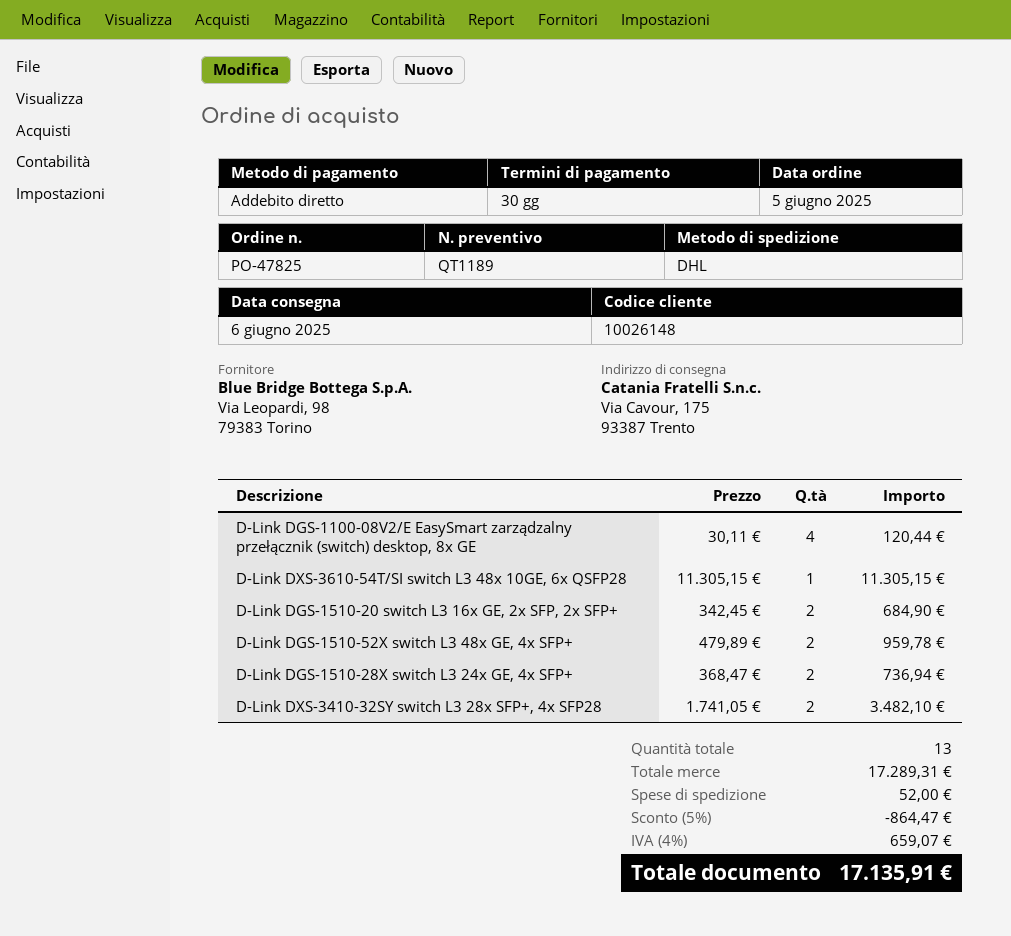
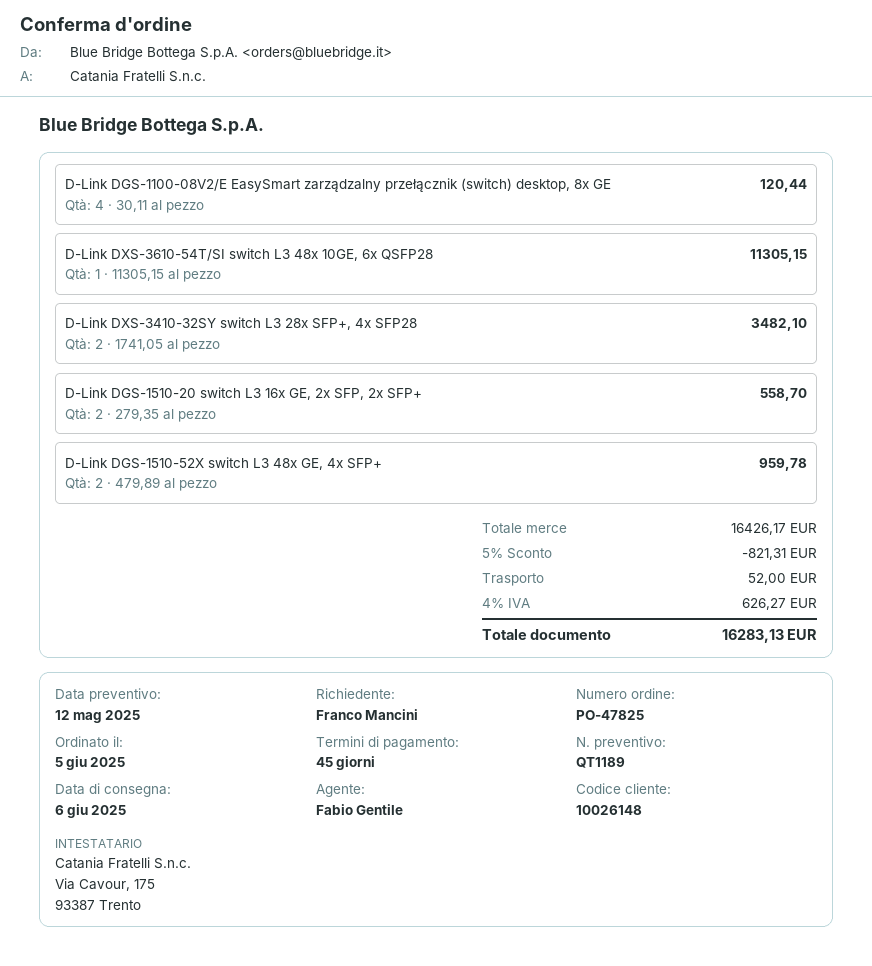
payment terms: 30 days -> 45 days
D-Link DGS-1510-20 switch L3 16x GE, 2x SFP, 2x SFP+: 2 x 342.45 = 684.90 -> 2 x 279.35 = 558.70
D-Link DGS-1510-28X switch L3 24x GE, 4x SFP+: 2 x 368.47 = 736.94 -> none
subtotal: 17289.31 -> 16426.17
discount: 5% = 864.47 -> 5% = 821.31
tax: 4% = 659.07 -> 4% = 626.27
total: 17135.91 -> 16283.13

